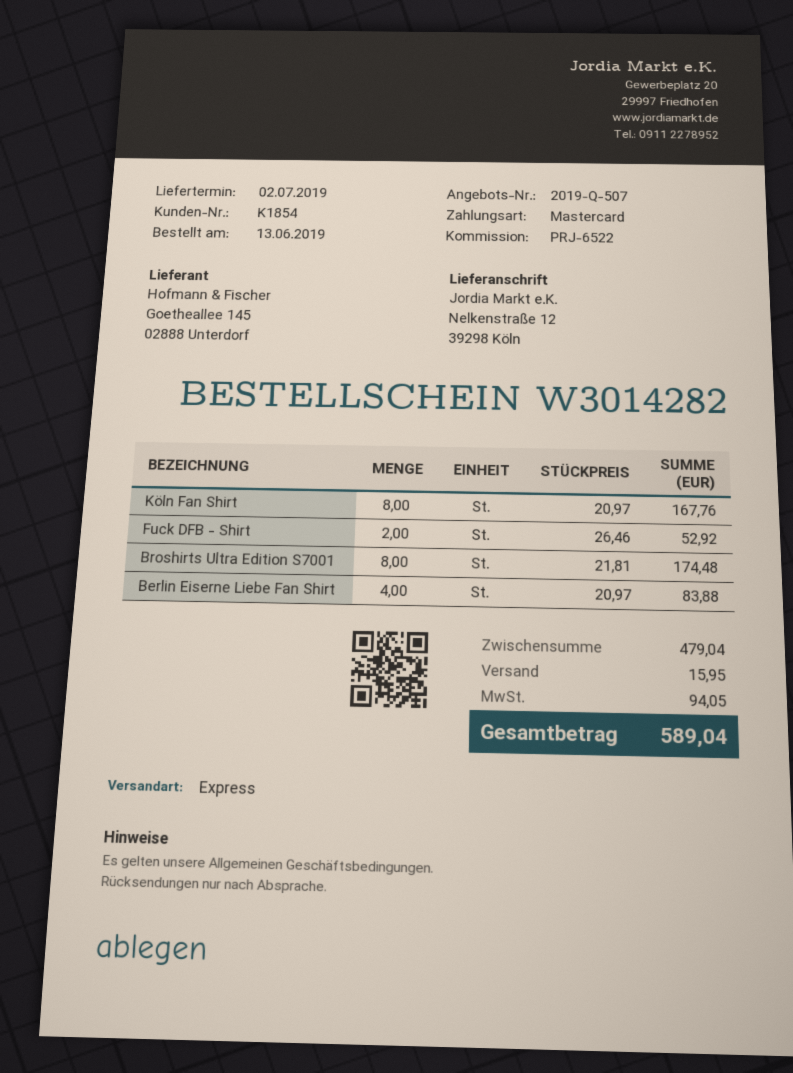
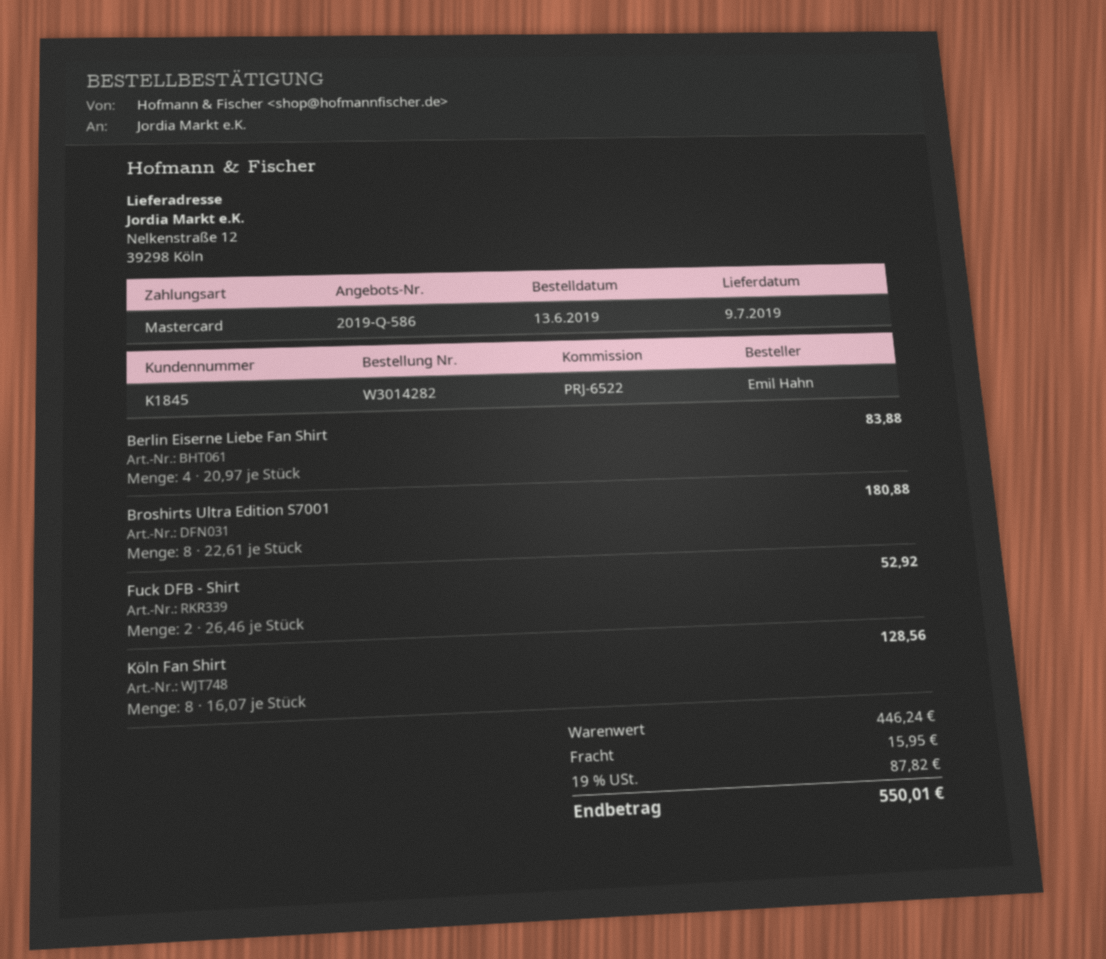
quote number: 2019-Q-507 -> 2019-Q-586
delivery date: 2019-07-02 -> 2019-07-09
customer number: K1854 -> K1845
Köln Fan Shirt: 8 x 20.97 = 167.76 -> 8 x 16.07 = 128.56
Broshirts Ultra Edition S7001: 8 x 21.81 = 174.48 -> 8 x 22.61 = 180.88
subtotal: 479.04 -> 446.24
tax: 94.05 -> 87.82
total: 589.04 -> 550.01

